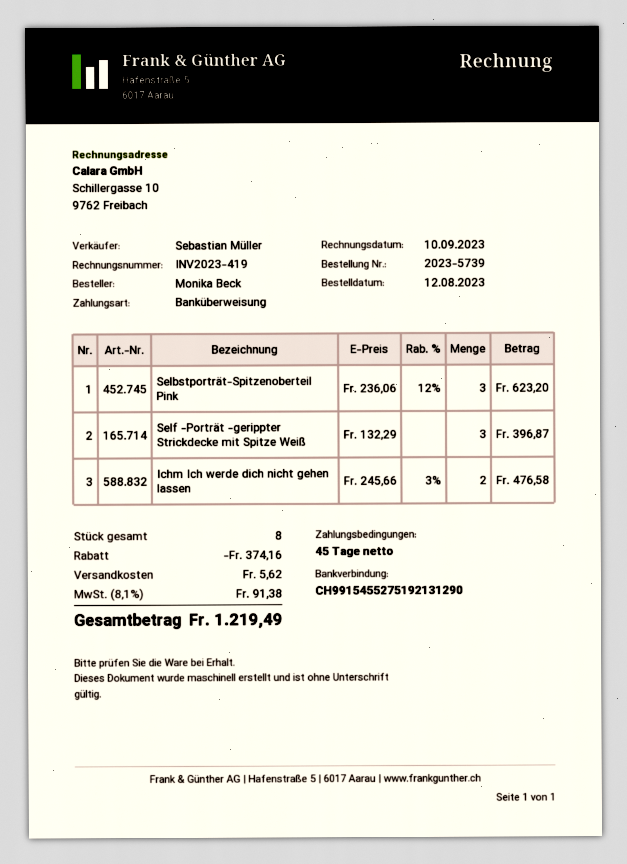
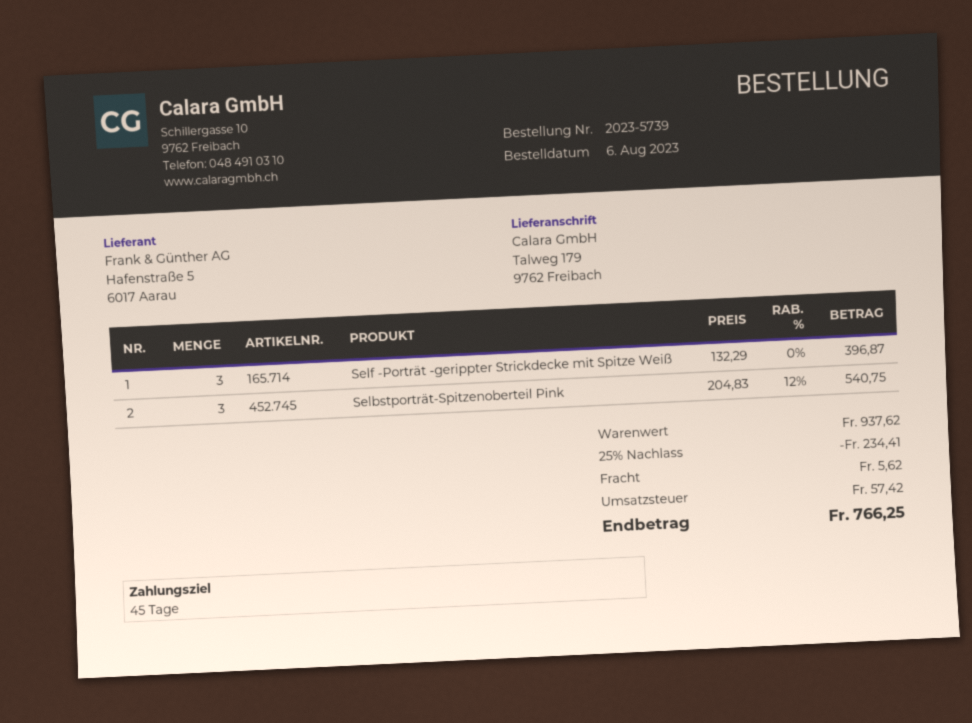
order date: 2023-08-12 -> 2023-08-06
Selbstporträt-Spitzenoberteil Pink: 3 x 236.06 - 12% = 623.20 -> 3 x 204.83 - 12% = 540.75
Ichm Ich werde dich nicht gehen lassen: 2 x 245.66 - 3% = 476.58 -> none
discount: 374.16 -> 234.41
tax: 91.38 -> 57.42
total: 1219.49 -> 766.25

